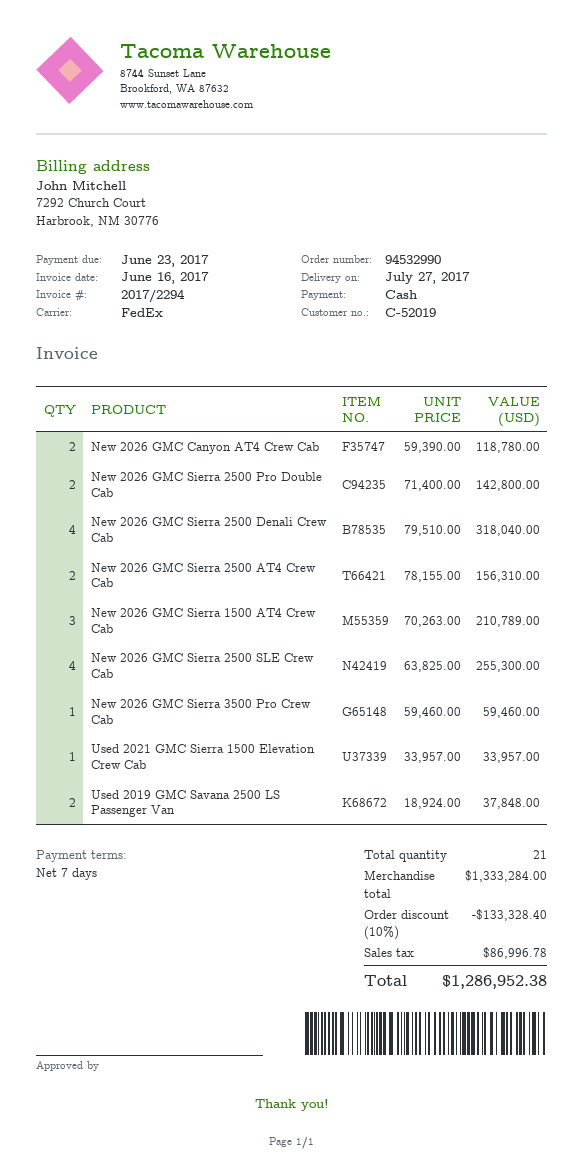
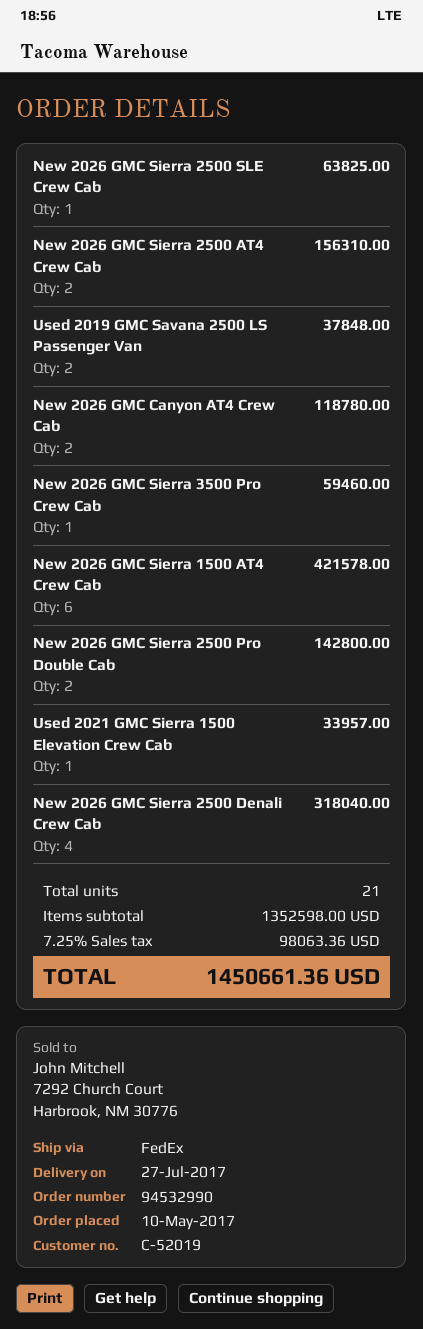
New 2026 GMC Sierra 1500 AT4 Crew Cab: 3 for 210789.00 -> 6 for 421578.00
New 2026 GMC Sierra 2500 SLE Crew Cab: 4 for 255300.00 -> 1 for 63825.00
subtotal: 1333284.00 -> 1352598.00
discount: 10% = 133328.40 -> none
tax: 86996.78 -> 98063.36
total: 1286952.38 -> 1450661.36

